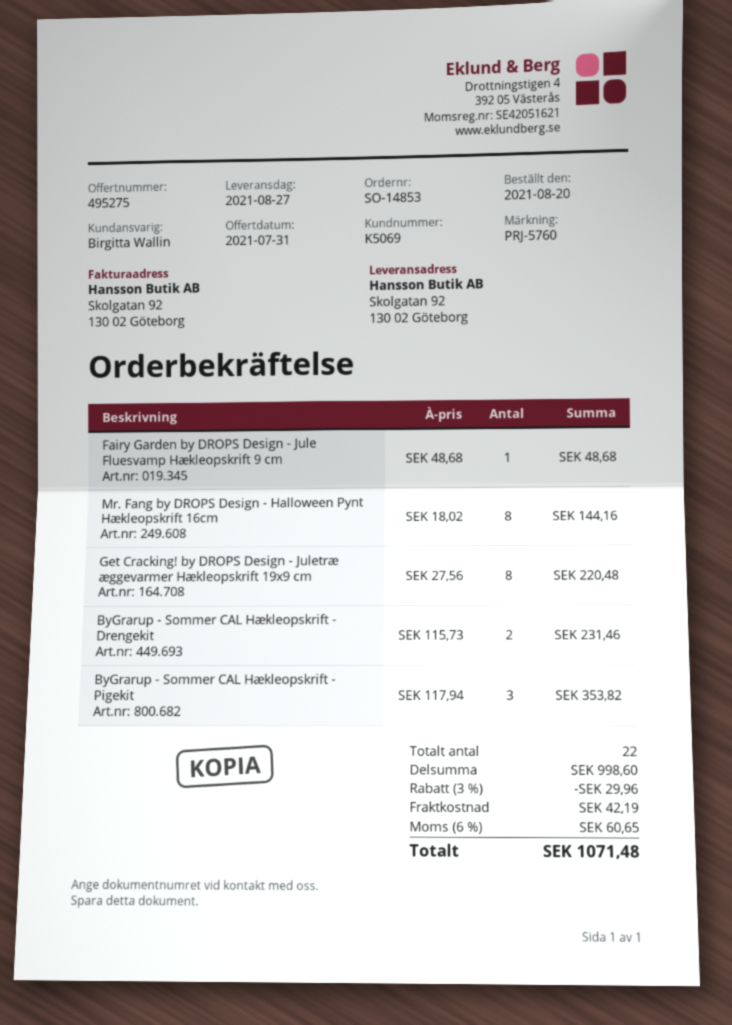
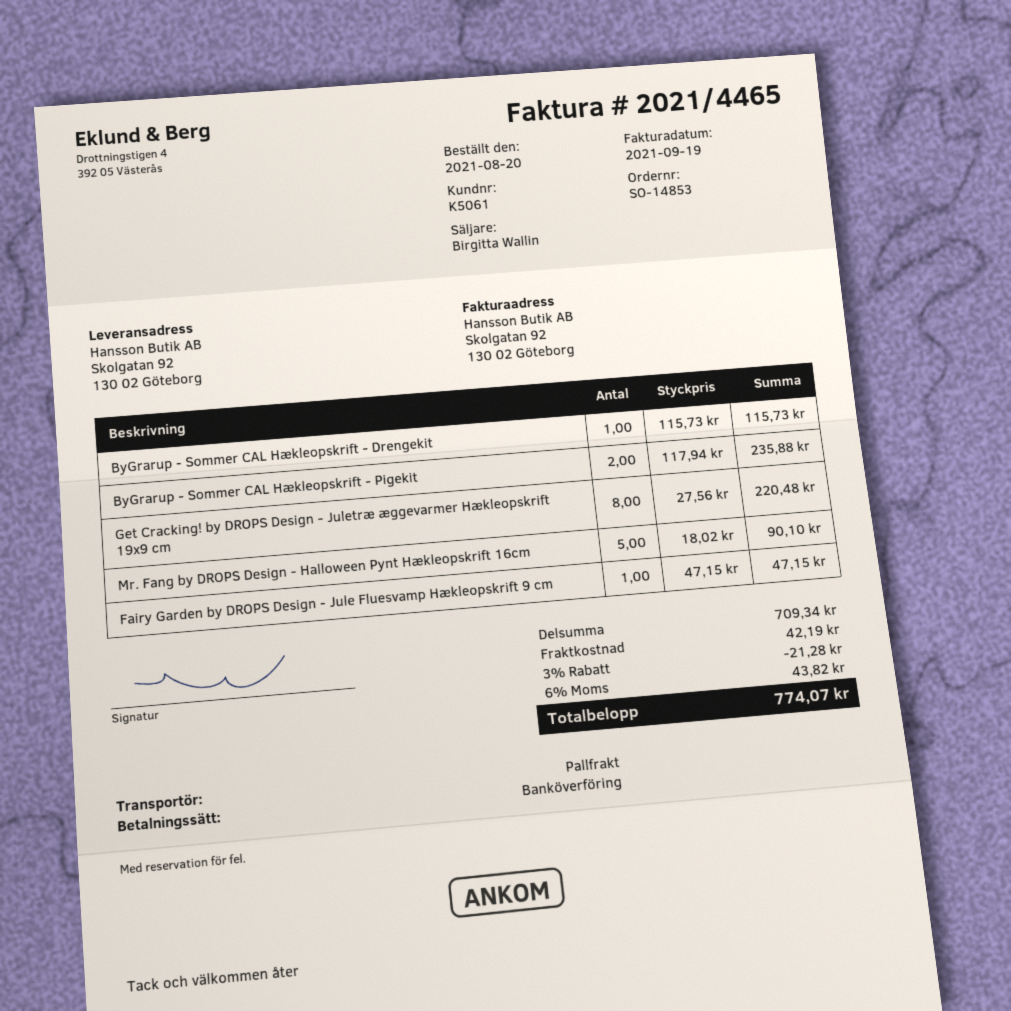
customer number: K5069 -> K5061
Fairy Garden by DROPS Design - Jule Fluesvamp Hækleopskrift 9 cm: 1 x 48.68 = 48.68 -> 1 x 47.15 = 47.15
Mr. Fang by DROPS Design - Halloween Pynt Hækleopskrift 16cm: 8 x 18.02 = 144.16 -> 5 x 18.02 = 90.10
ByGrarup - Sommer CAL Hækleopskrift - Drengekit: 2 x 115.73 = 231.46 -> 1 x 115.73 = 115.73
ByGrarup - Sommer CAL Hækleopskrift - Pigekit: 3 x 117.94 = 353.82 -> 2 x 117.94 = 235.88
subtotal: 998.60 -> 709.34
discount: 3% = 29.96 -> 3% = 21.28
tax: 6% = 60.65 -> 6% = 43.82
total: 1071.48 -> 774.07

